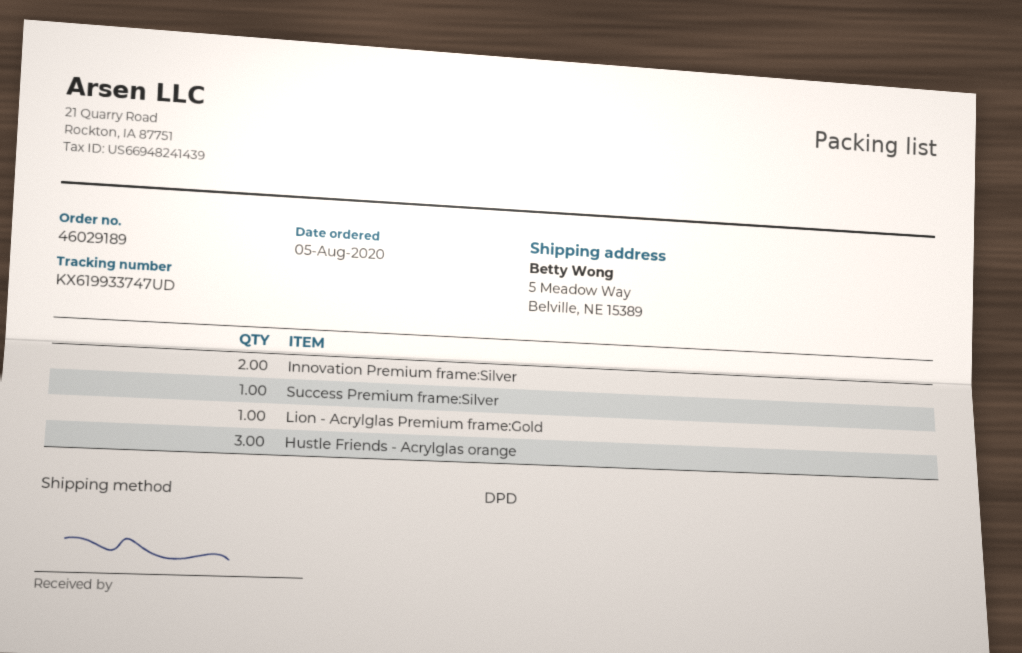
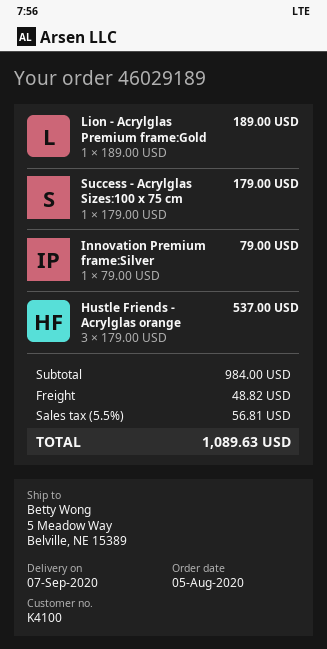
Innovation Premium frame:Silver: 2 -> 1
Success Premium frame:Silver: 1 -> none
Success - Acrylglas Sizes:100 x 75 cm: none -> 1

